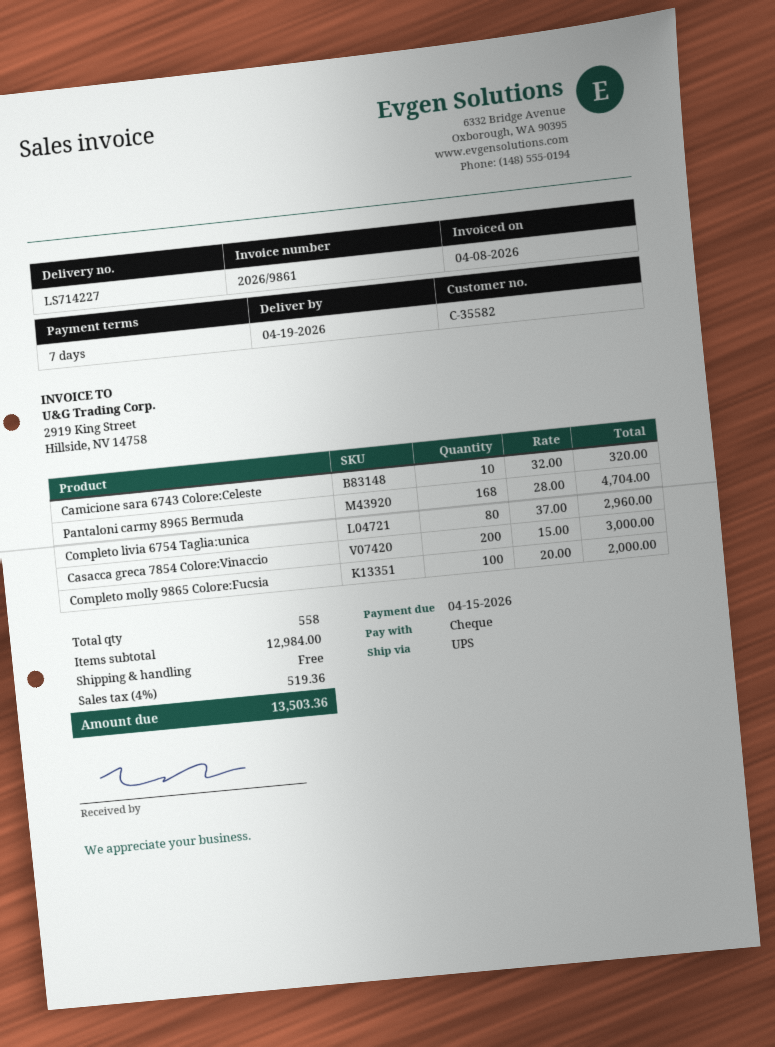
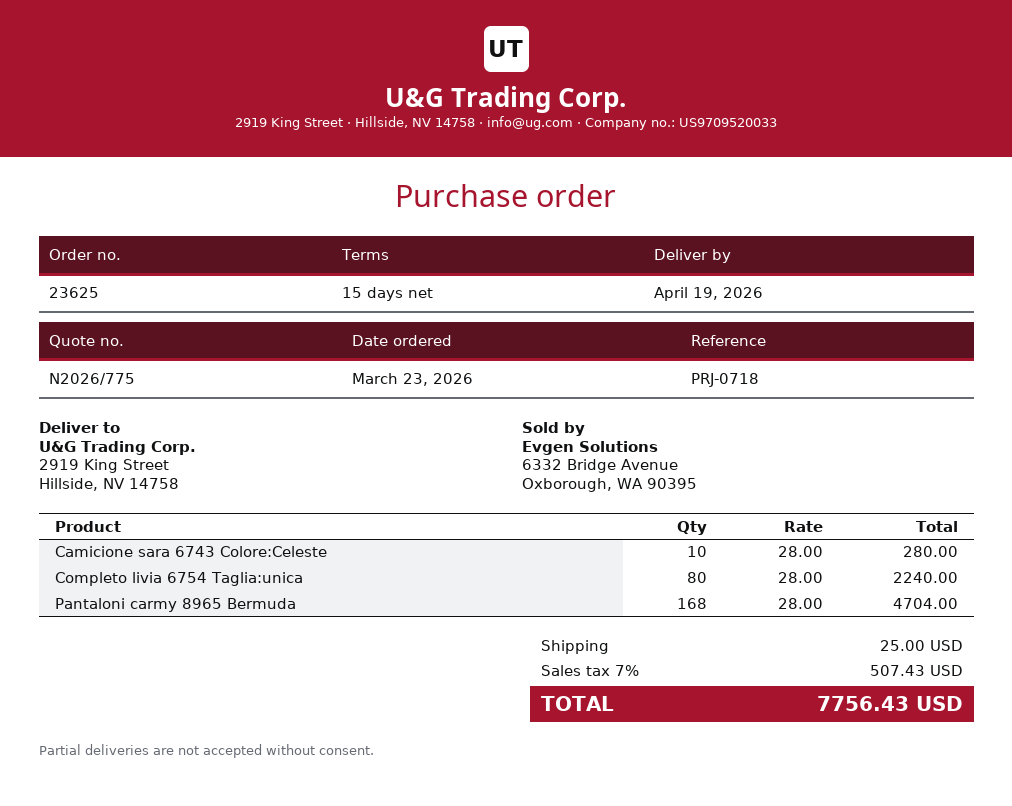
payment terms: 7 days -> 15 days
Camicione sara 6743 Colore:Celeste: 10 x 32.00 = 320.00 -> 10 x 28.00 = 280.00
Completo livia 6754 Taglia:unica: 80 x 37.00 = 2960.00 -> 80 x 28.00 = 2240.00
Casacca greca 7854 Colore:Vinaccio: 200 x 15.00 = 3000.00 -> none
Completo molly 9865 Colore:Fucsia: 100 x 20.00 = 2000.00 -> none
shipping: 0.00 -> 25.00
tax: 4% = 519.36 -> 7% = 507.43
total: 13503.36 -> 7756.43

